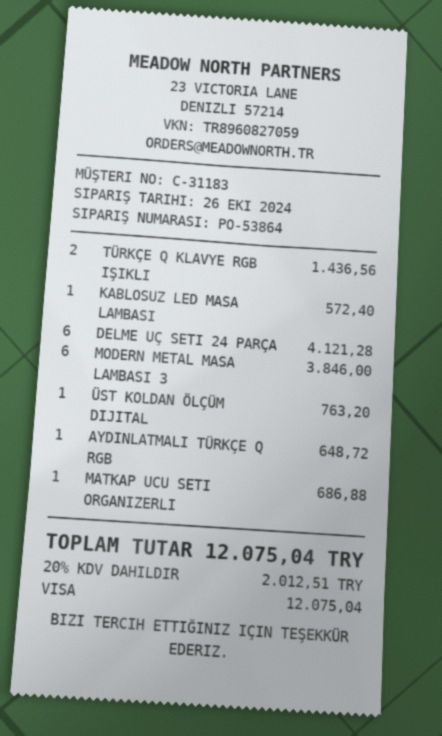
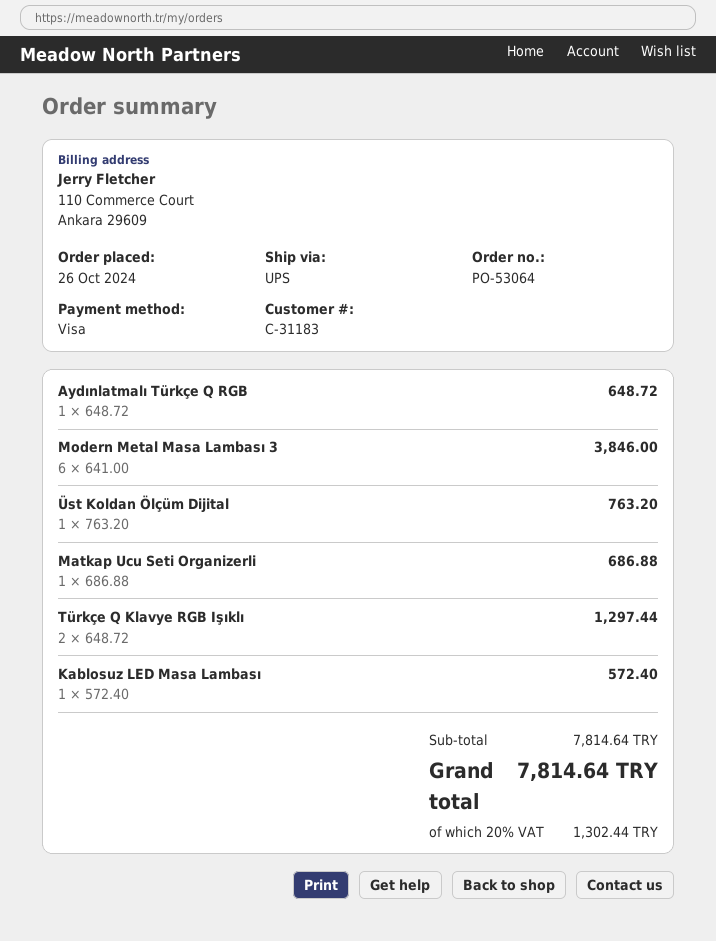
order number: PO-53864 -> PO-53064
TÜRKÇE Q KLAVYE RGB IŞIKLI: 2 for 1436.56 -> 2 for 1297.44
DELME UÇ SETI 24 PARÇA: 6 for 4121.28 -> none
tax: 20% = 2012.51 -> 20% = 1302.44
total: 12075.04 -> 7814.64

